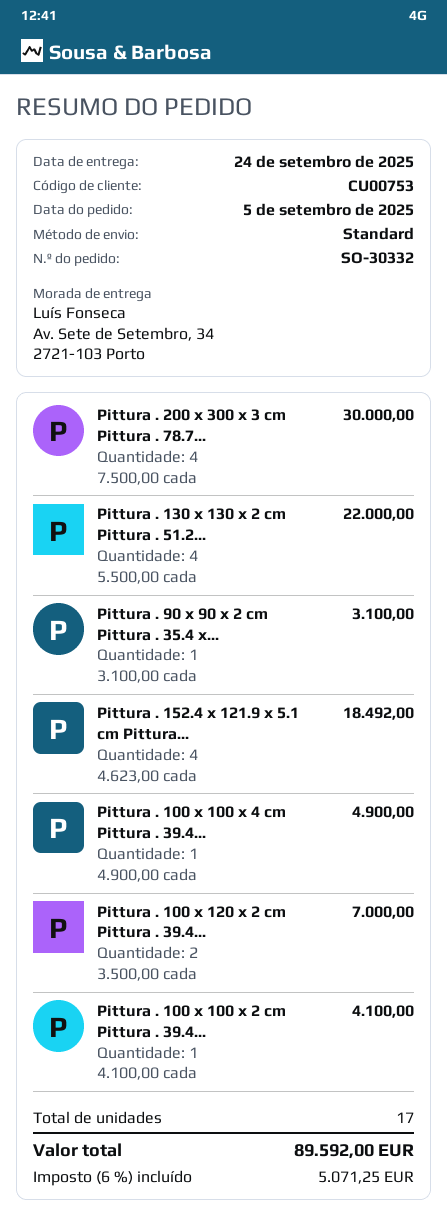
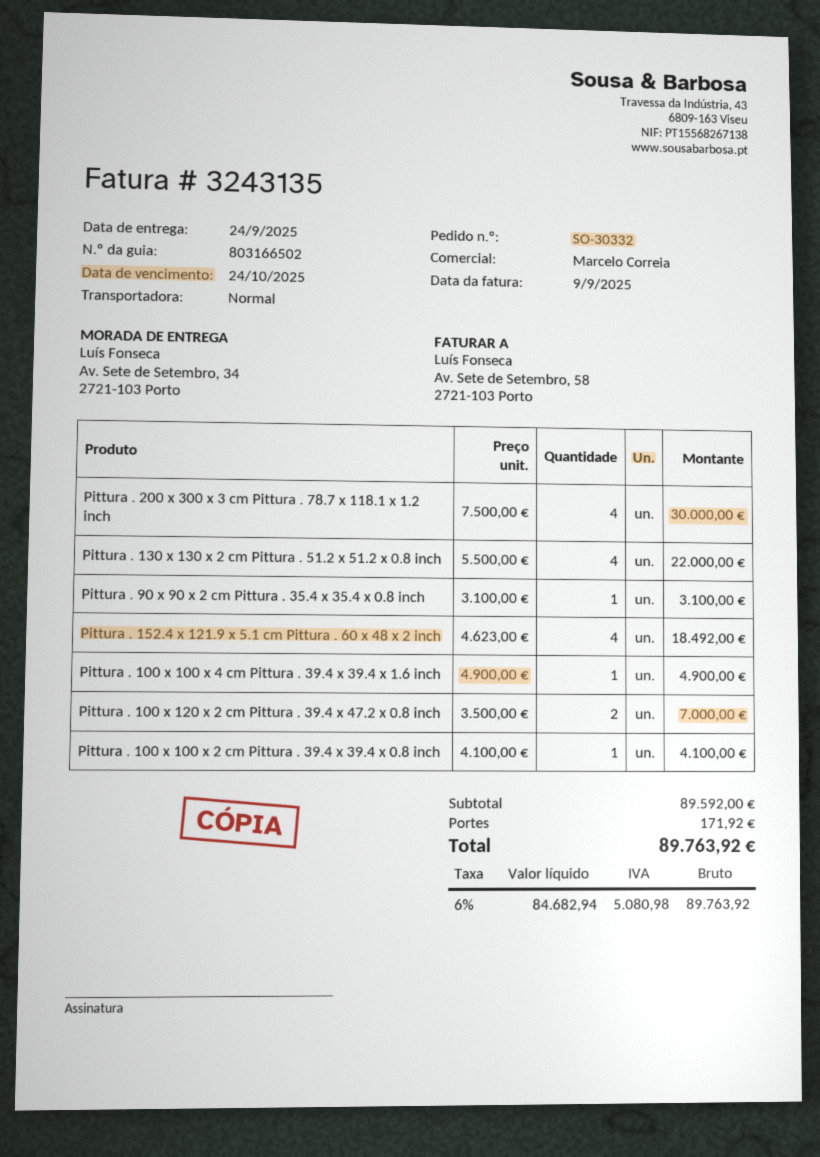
shipping: none -> 171.92
tax: 6% = 5071.25 -> 6% = 5080.98
total: 89592.00 -> 89763.92

